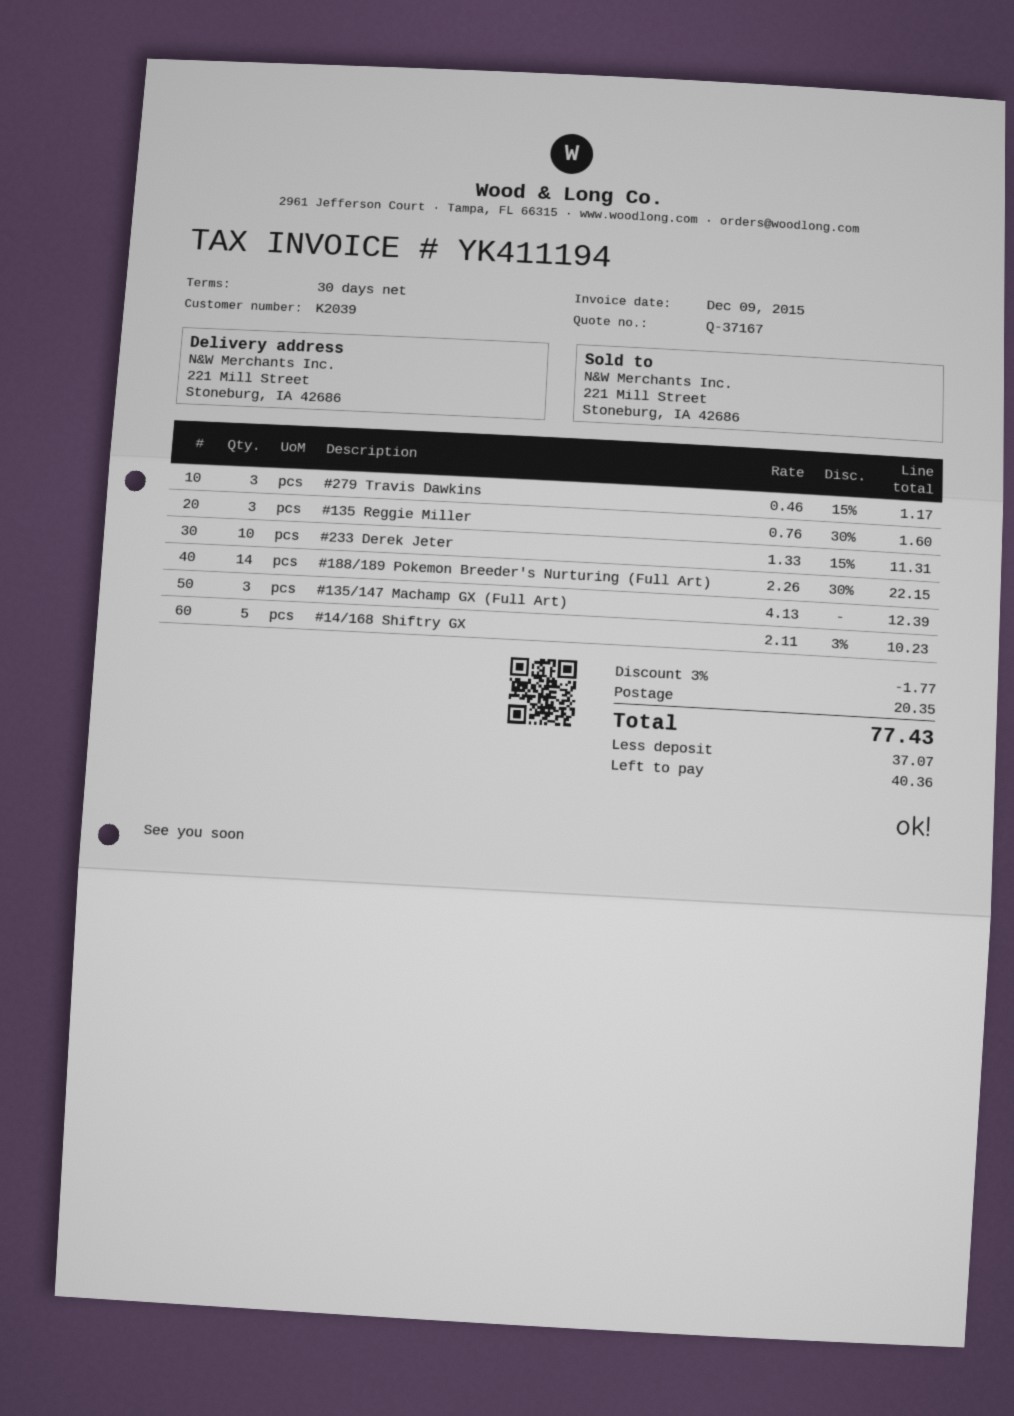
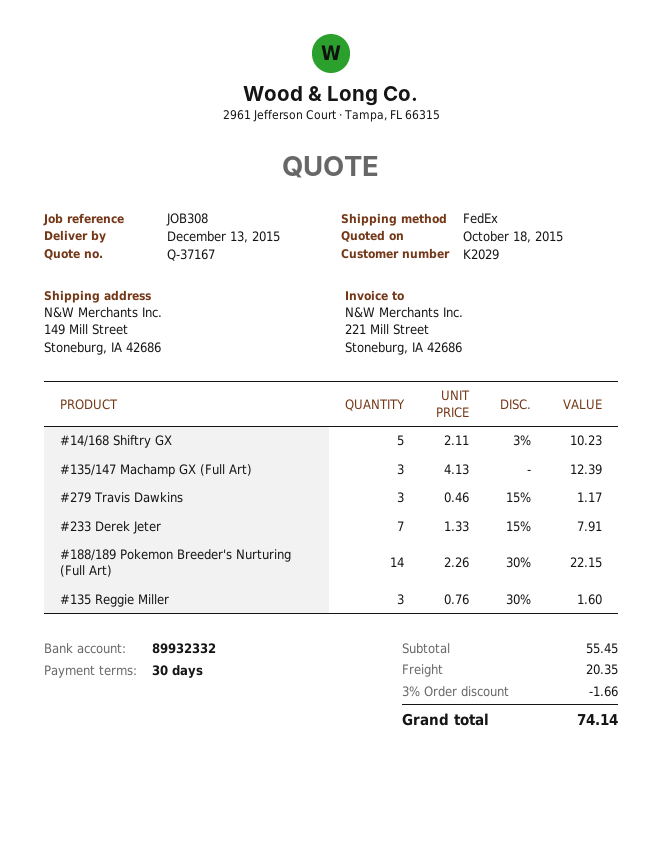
customer number: K2039 -> K2029
ship to: 221 Mill Street, Stoneburg, IA 42686 -> 149 Mill Street, Stoneburg, IA 42686
#233 Derek Jeter: 10 x 1.33 - 15% = 11.31 -> 7 x 1.33 - 15% = 7.91
discount: 3% = 1.77 -> 3% = 1.66
total: 77.43 -> 74.14

